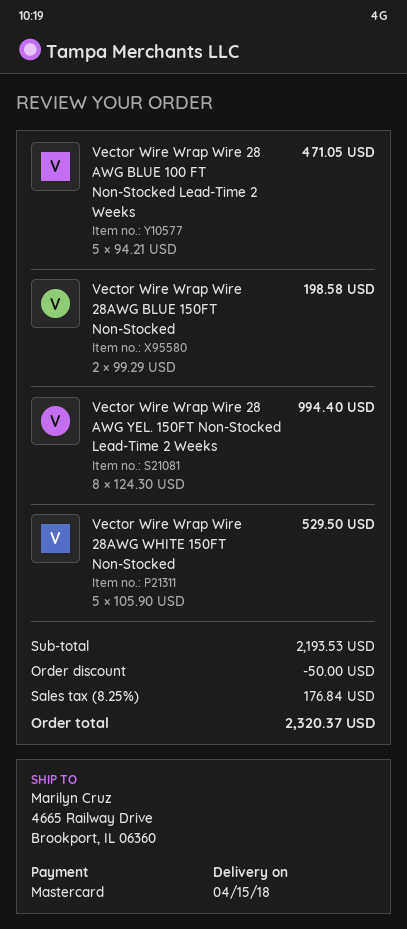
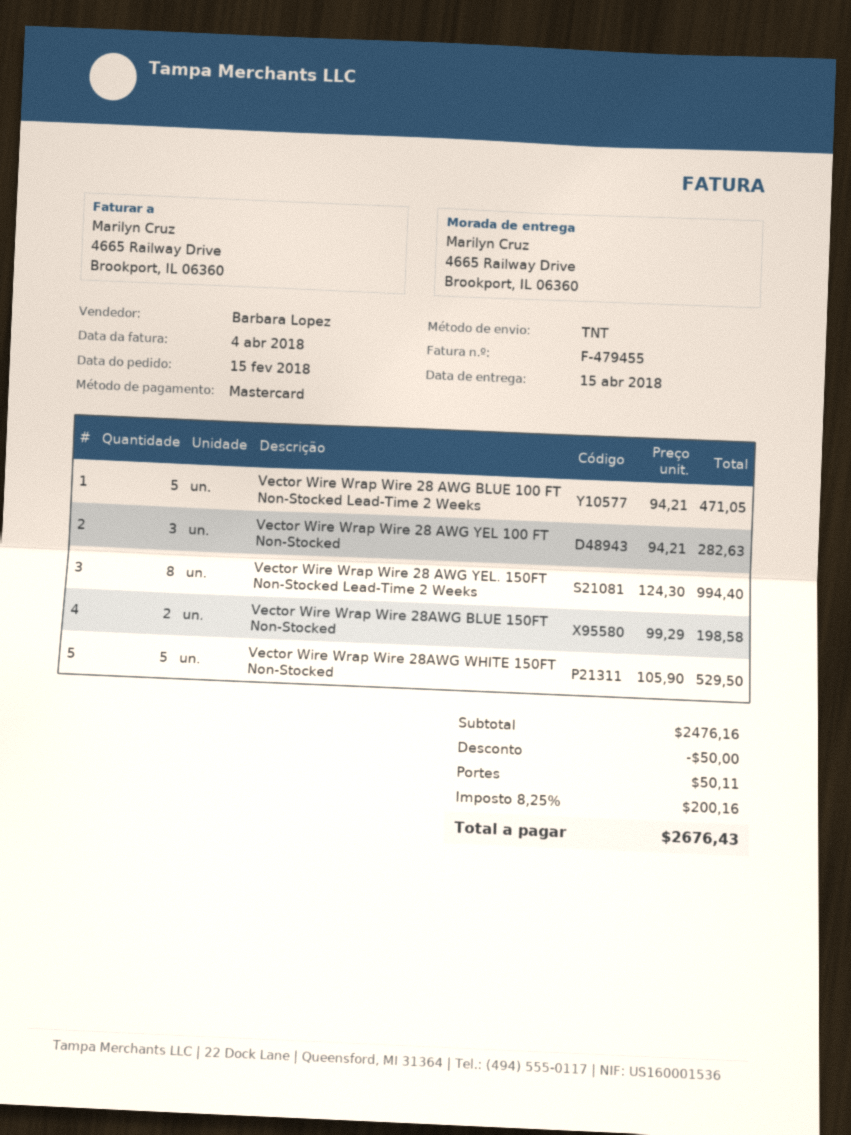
Vector Wire Wrap Wire 28 AWG YEL 100 FT Non-Stocked: none -> 3 x 94.21 = 282.63
subtotal: 2193.53 -> 2476.16
shipping: none -> 50.11
tax: 8.25% = 176.84 -> 8.25% = 200.16
total: 2320.37 -> 2676.43

